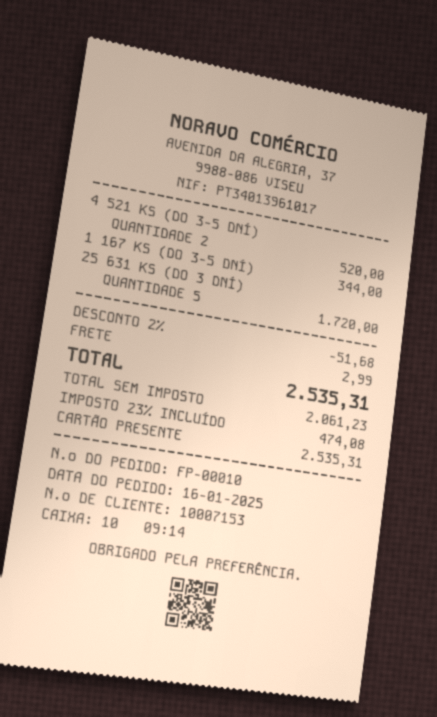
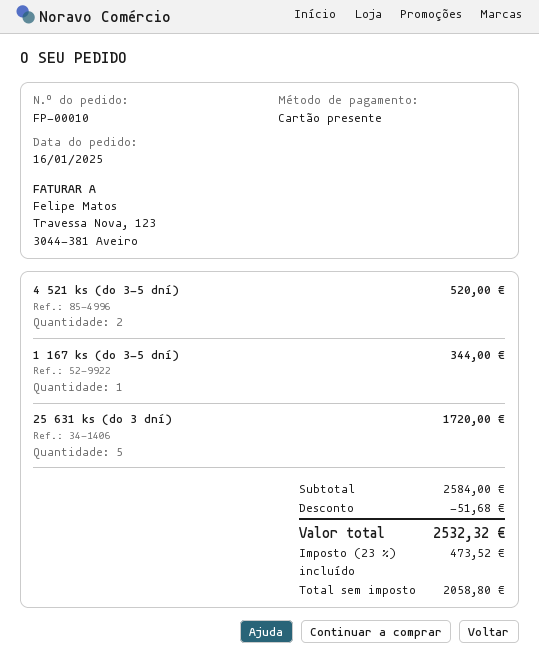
shipping: 2.99 -> none
net: 2061.23 -> 2058.80
tax: 23% = 474.08 -> 23% = 473.52
total: 2535.31 -> 2532.32

